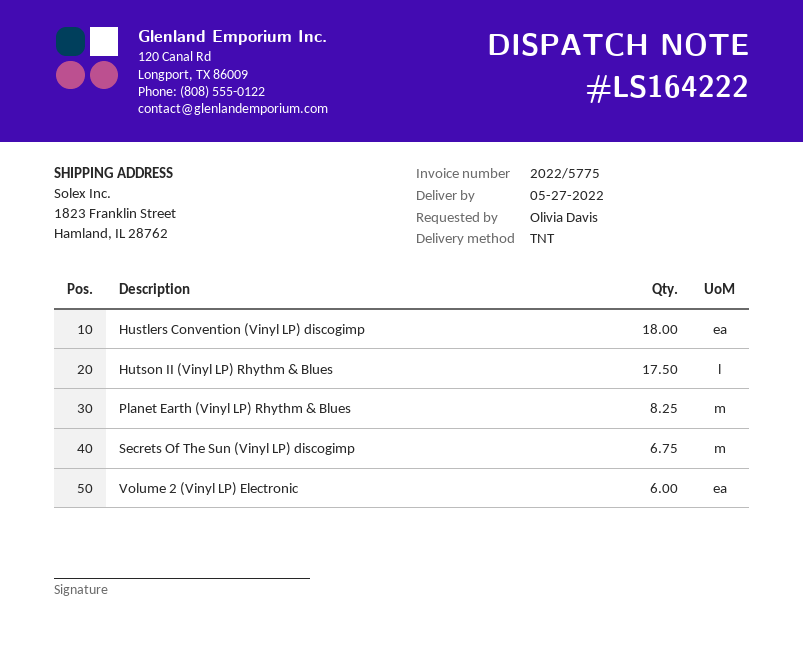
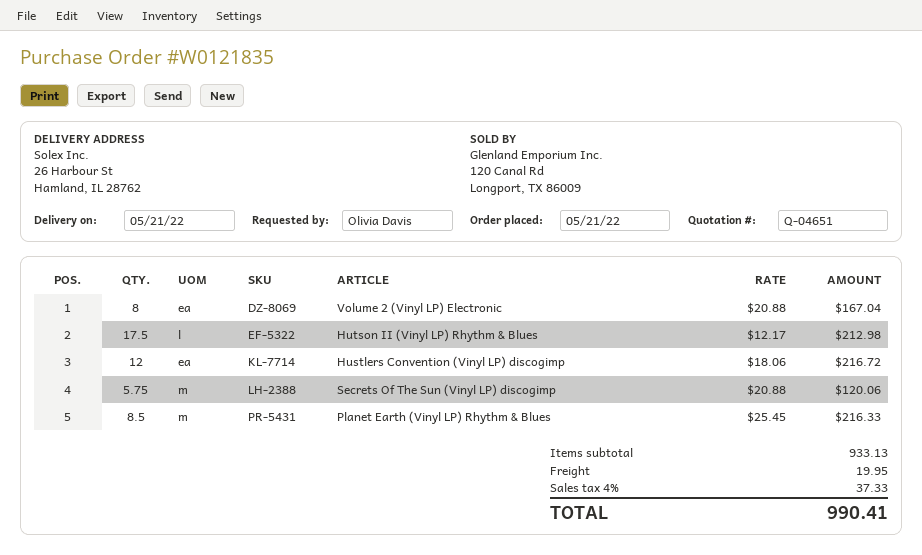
delivery date: 2022-05-27 -> 2022-05-21
ship to: 1823 Franklin Street, Hamland, IL 28762 -> 26 Harbour St, Hamland, IL 28762
Hustlers Convention (Vinyl LP) discogimp: 18 -> 12
Planet Earth (Vinyl LP) Rhythm & Blues: 8.25 -> 8.5
Secrets Of The Sun (Vinyl LP) discogimp: 6.75 -> 5.75
Volume 2 (Vinyl LP) Electronic: 6 -> 8

